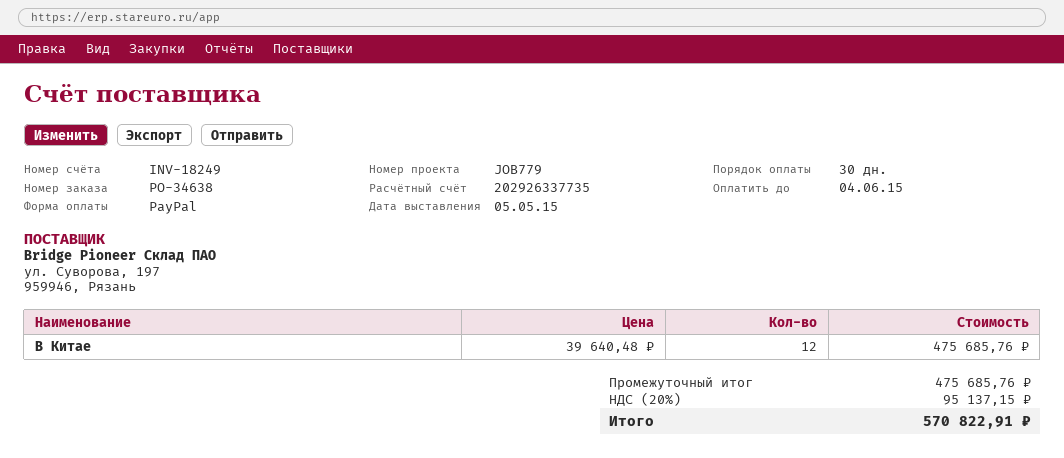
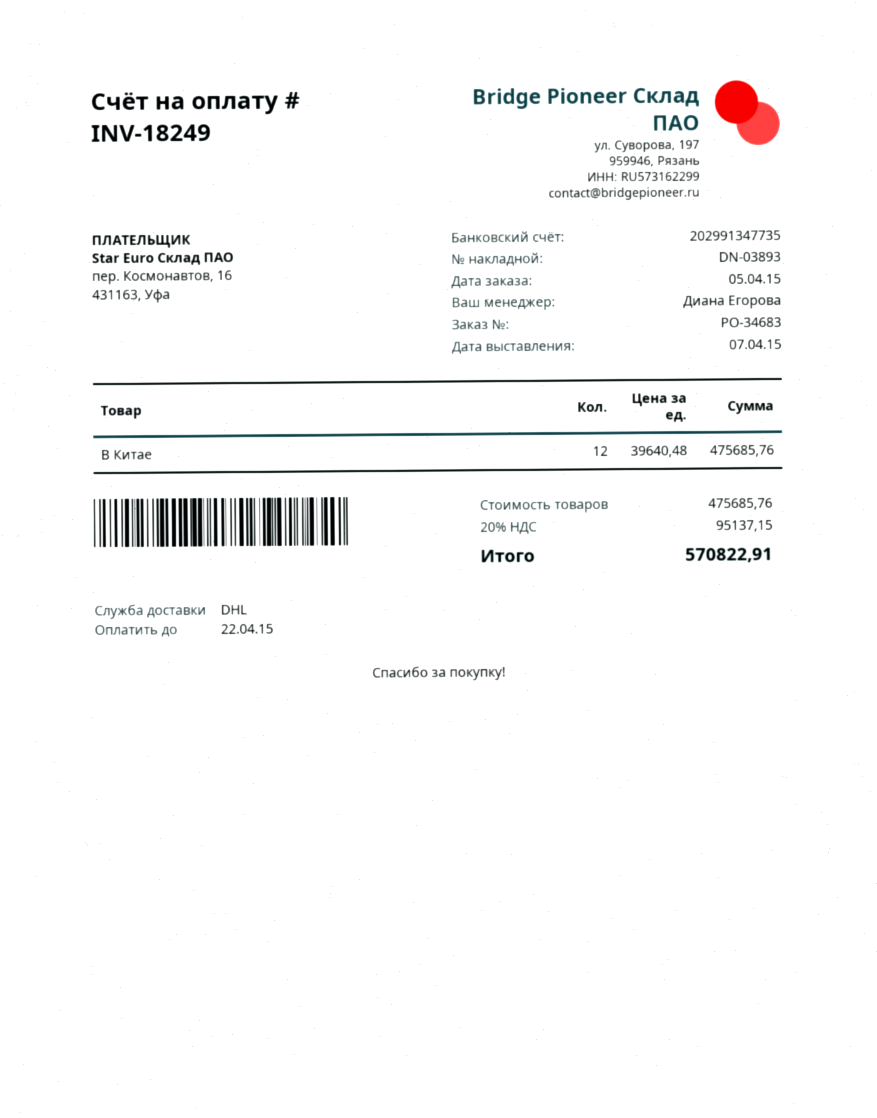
order number: PO-34638 -> PO-34683
invoice date: 2015-05-05 -> 2015-04-07
due date: 2015-06-04 -> 2015-04-22
bank account: 202926337735 -> 202991347735

